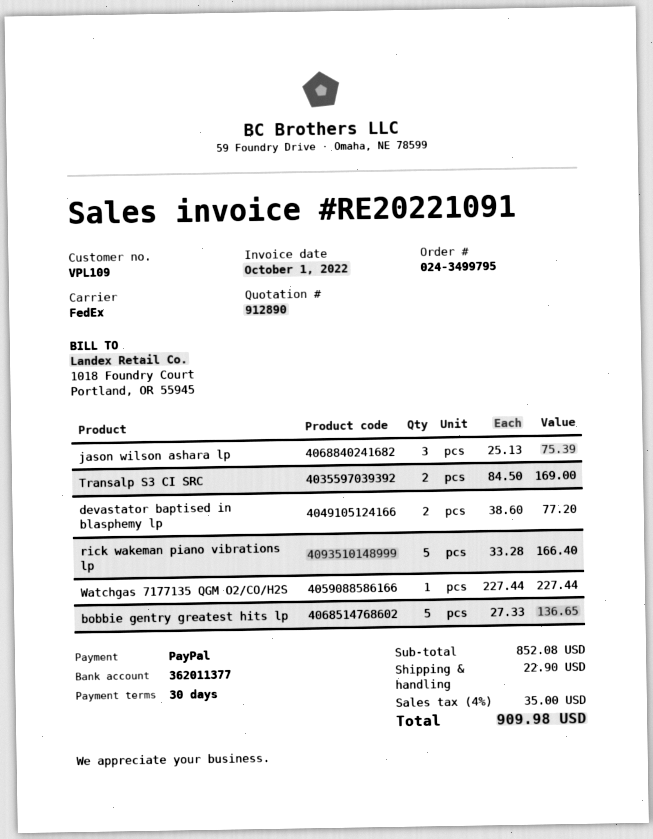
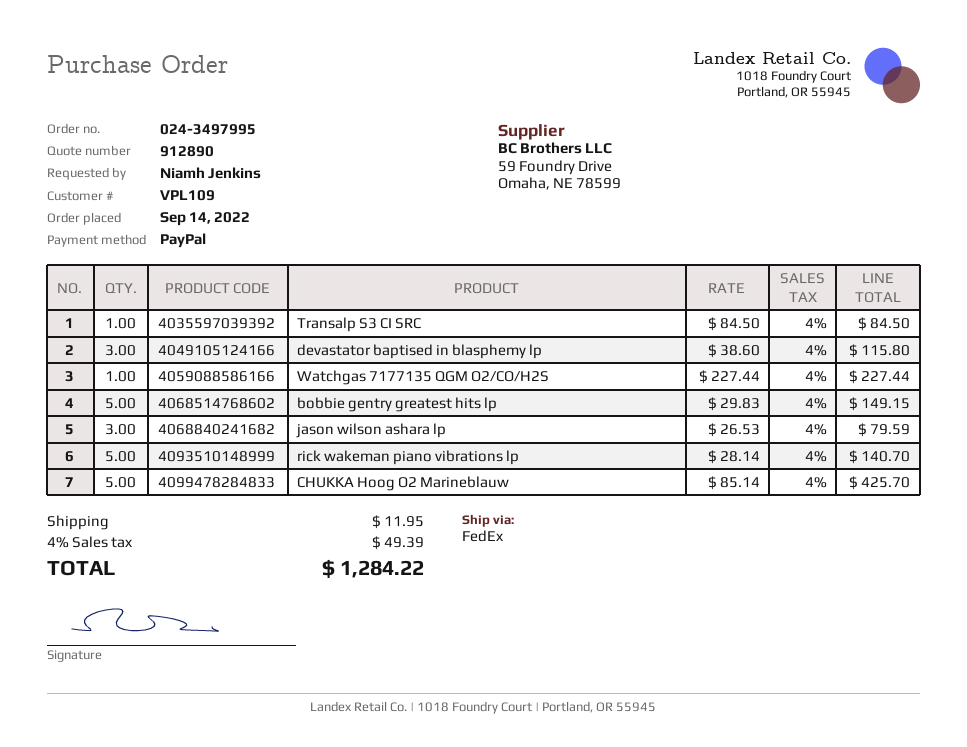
order number: 024-3499795 -> 024-3497995
jason wilson ashara lp: 3 x 25.13 = 75.39 -> 3 x 26.53 = 79.59
Transalp S3 CI SRC: 2 x 84.50 = 169.00 -> 1 x 84.50 = 84.50
devastator baptised in blasphemy lp: 2 x 38.60 = 77.20 -> 3 x 38.60 = 115.80
rick wakeman piano vibrations lp: 5 x 33.28 = 166.40 -> 5 x 28.14 = 140.70
bobbie gentry greatest hits lp: 5 x 27.33 = 136.65 -> 5 x 29.83 = 149.15
CHUKKA Hoog O2 Marineblauw: none -> 5 x 85.14 = 425.70
shipping: 22.90 -> 11.95
tax: 4% = 35.00 -> 4% = 49.39
total: 909.98 -> 1284.22

